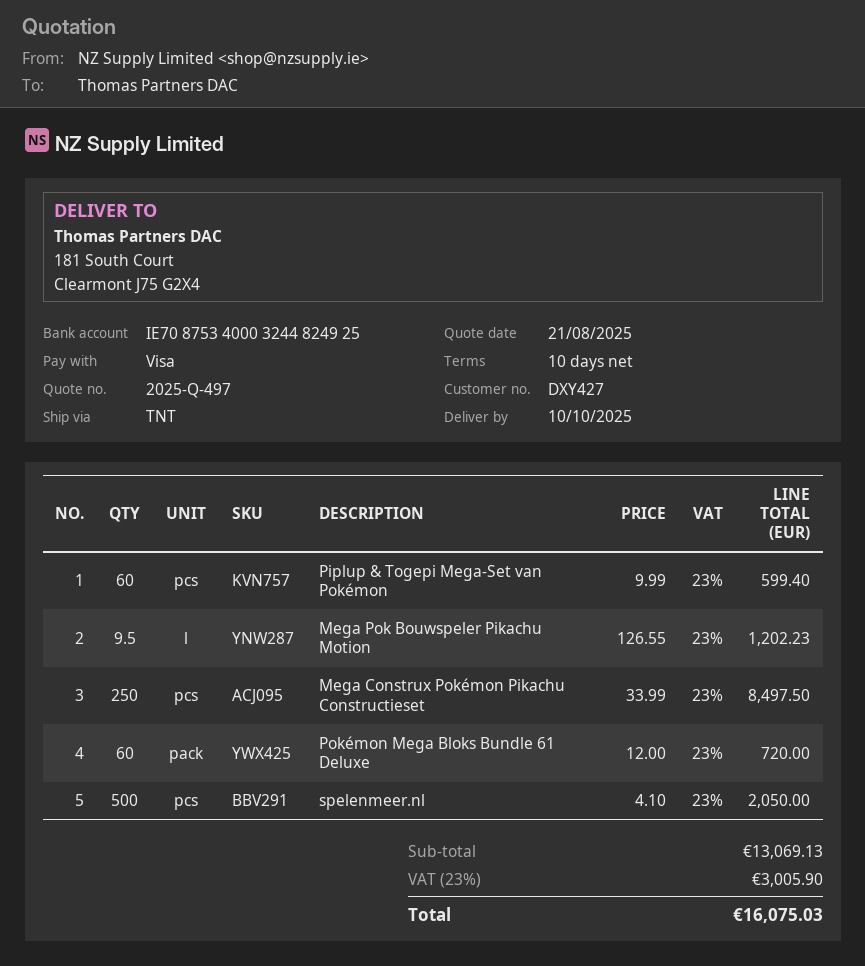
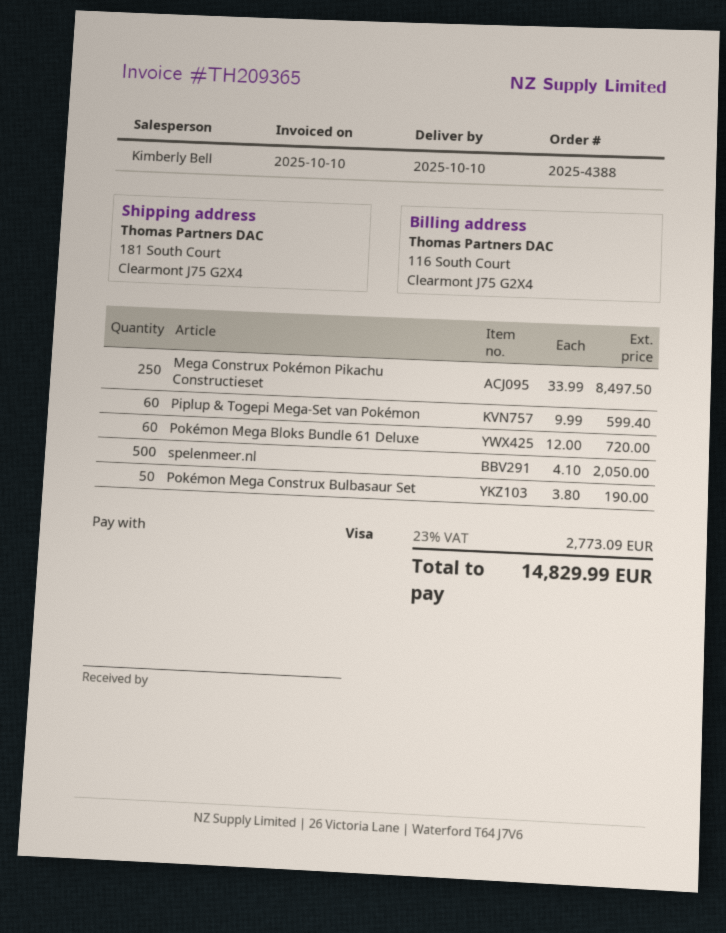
Mega Pok Bouwspeler Pikachu Motion: 9.5 x 126.55 = 1202.23 -> none
Pokémon Mega Construx Bulbasaur Set: none -> 50 x 3.80 = 190.00
tax: 23% = 3005.90 -> 23% = 2773.09
total: 16075.03 -> 14829.99

